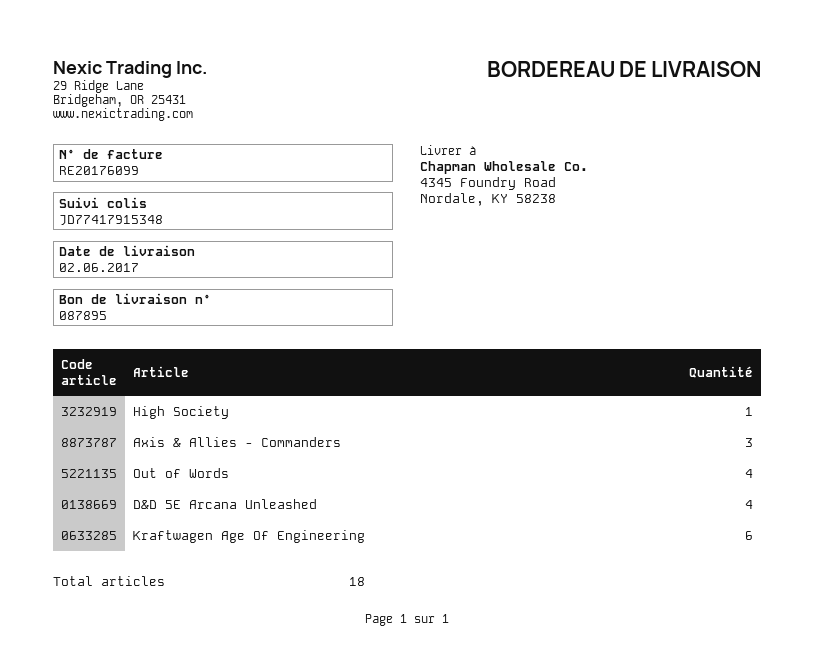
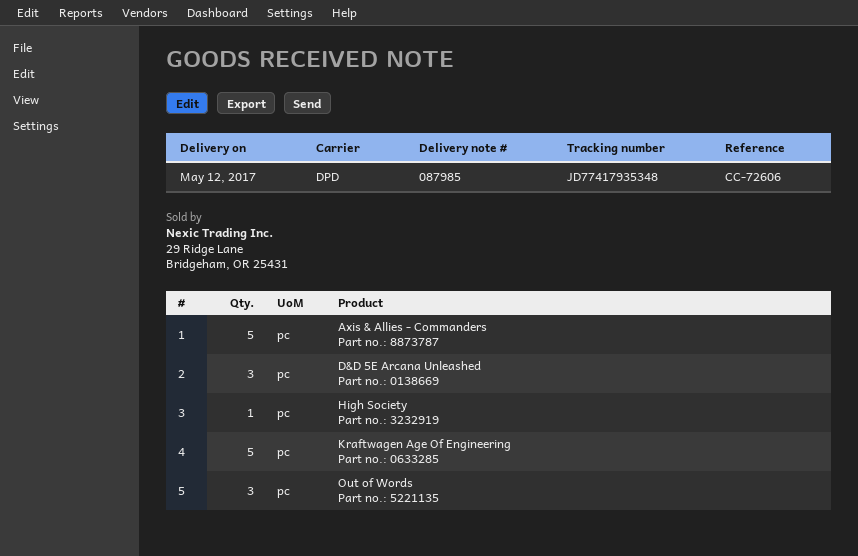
delivery note number: 087895 -> 087985
delivery date: 2017-06-02 -> 2017-05-12
tracking number: JD77417915348 -> JD77417935348
Axis & Allies - Commanders: 3 -> 5
Out of Words: 4 -> 3
D&D 5E Arcana Unleashed: 4 -> 3
Kraftwagen Age Of Engineering: 6 -> 5

